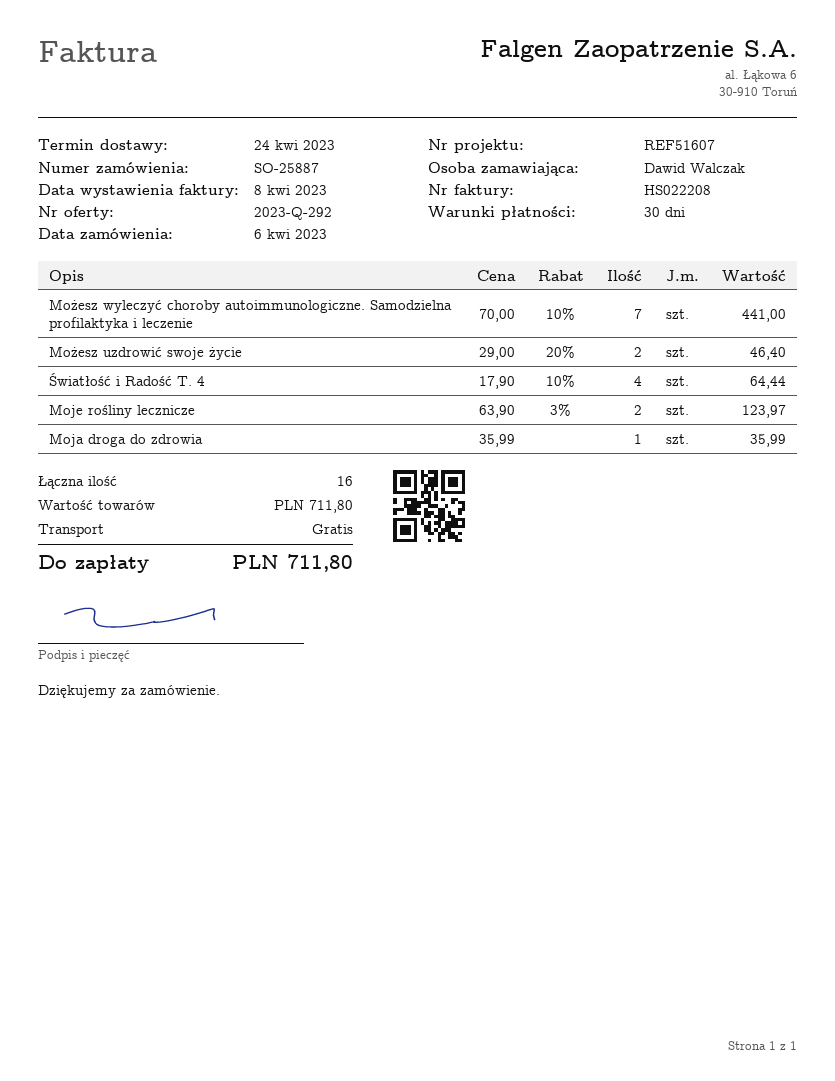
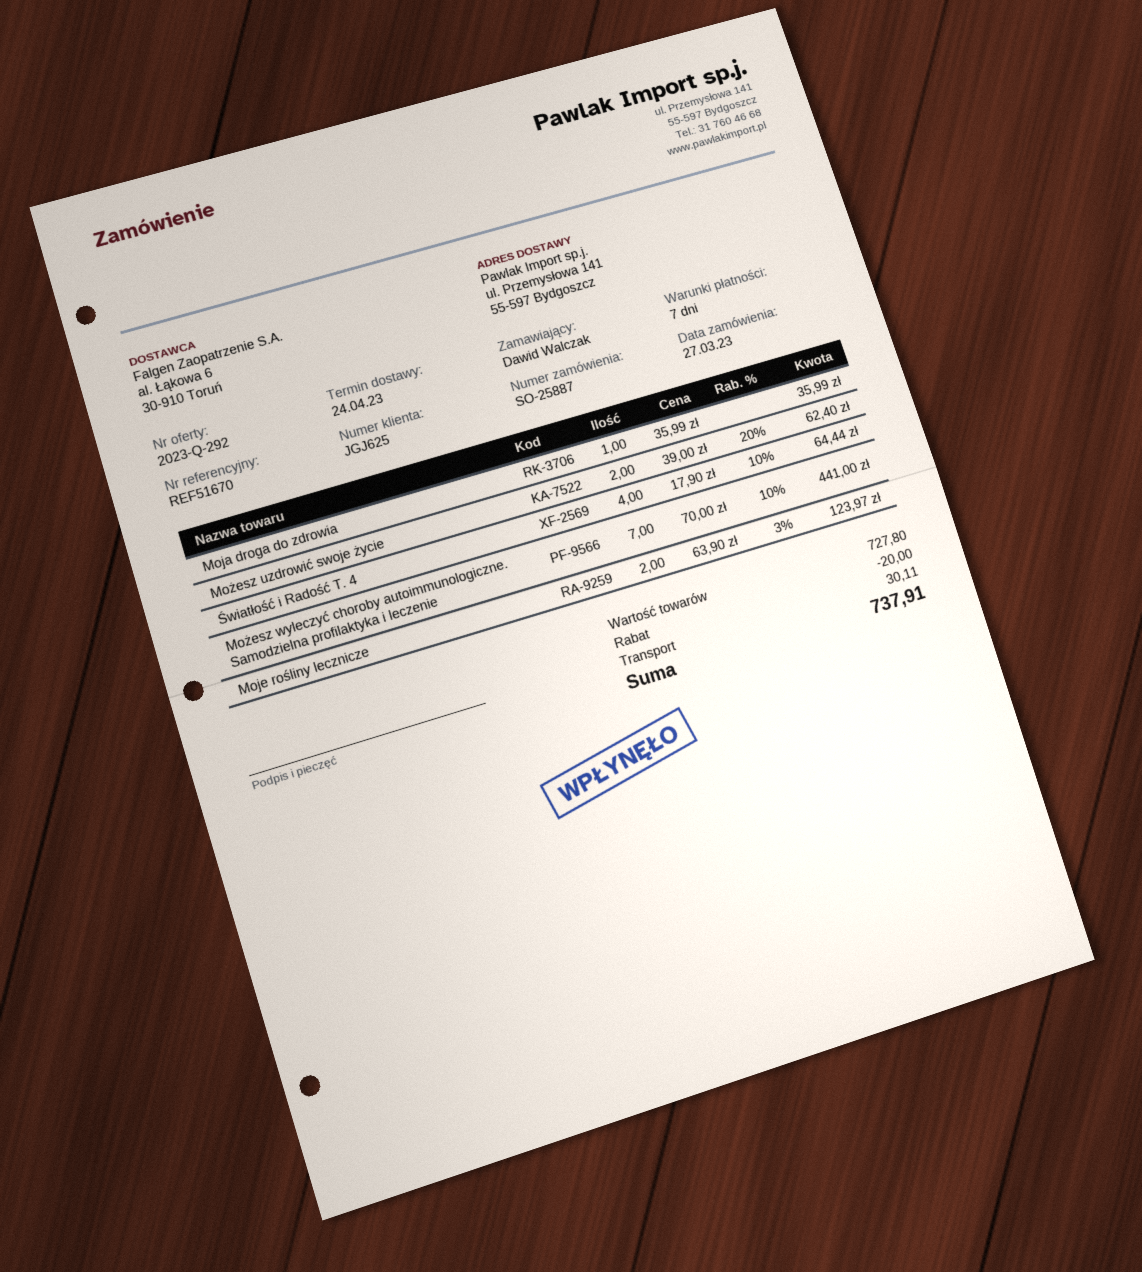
order date: 2023-04-06 -> 2023-03-27
payment terms: 30 days -> 7 days
reference: REF51607 -> REF51670
Możesz uzdrowić swoje życie: 2 x 29.00 - 20% = 46.40 -> 2 x 39.00 - 20% = 62.40
subtotal: 711.80 -> 727.80
discount: none -> 20.00
shipping: 0.00 -> 30.11
total: 711.80 -> 737.91

